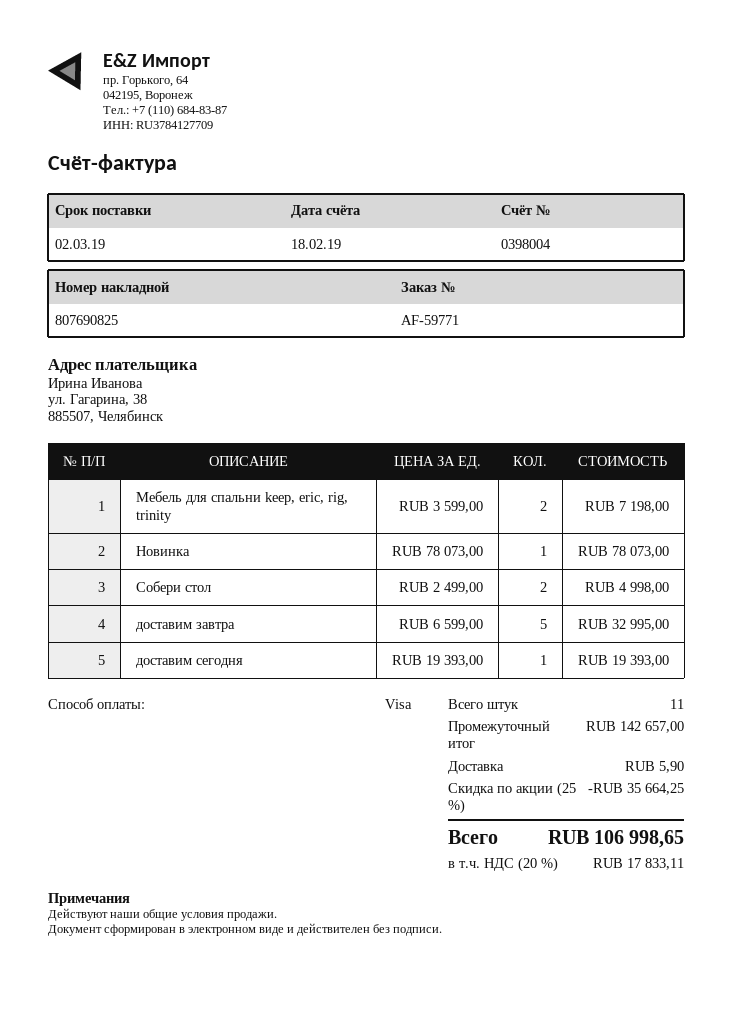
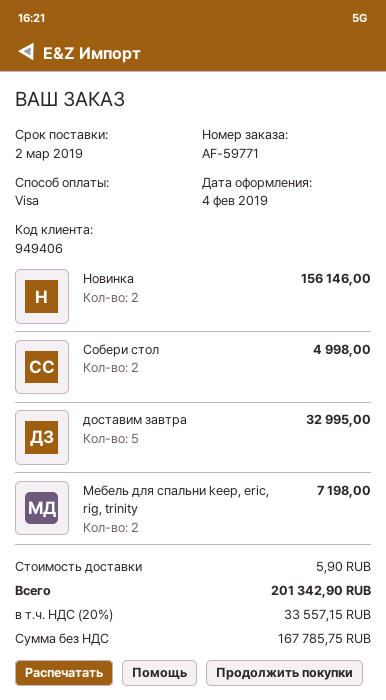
Новинка: 1 for 78073.00 -> 2 for 156146.00
доставим сегодня: 1 for 19393.00 -> none
discount: 25% = 35664.25 -> none
tax: 20% = 17833.11 -> 20% = 33557.15
total: 106998.65 -> 201342.90

